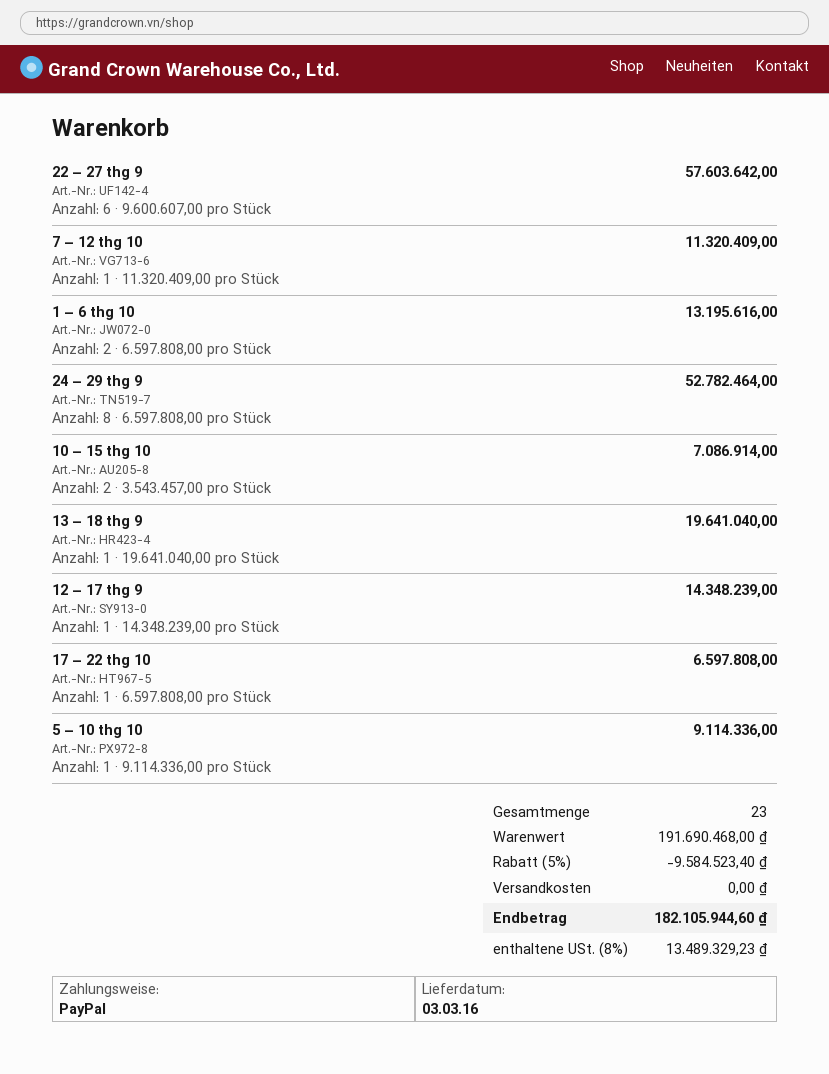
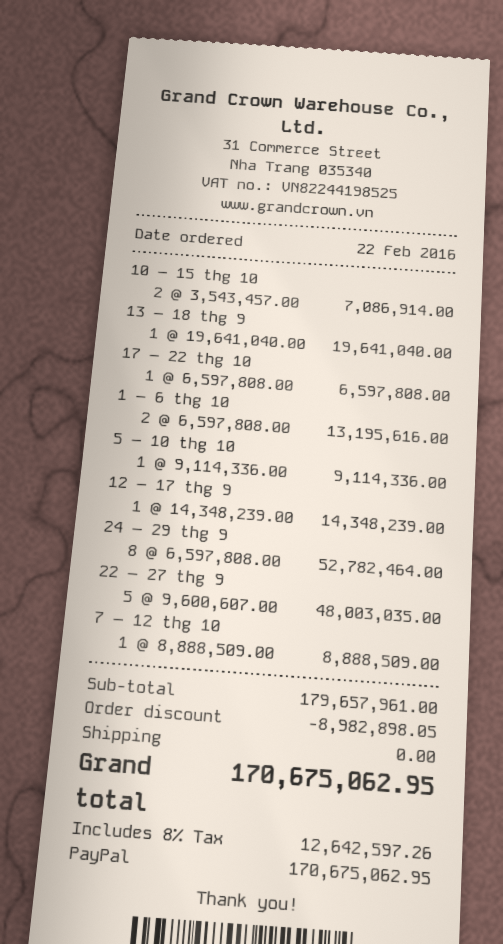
22 – 27 thg 9: 6 x 9600607.00 = 57603642.00 -> 5 x 9600607.00 = 48003035.00
7 – 12 thg 10: 1 x 11320409.00 = 11320409.00 -> 1 x 8888509.00 = 8888509.00
subtotal: 191690468.00 -> 179657961.00
discount: 9584523.40 -> 8982898.05
tax: 8% = 13489329.23 -> 8% = 12642597.26
total: 182105944.60 -> 170675062.95

